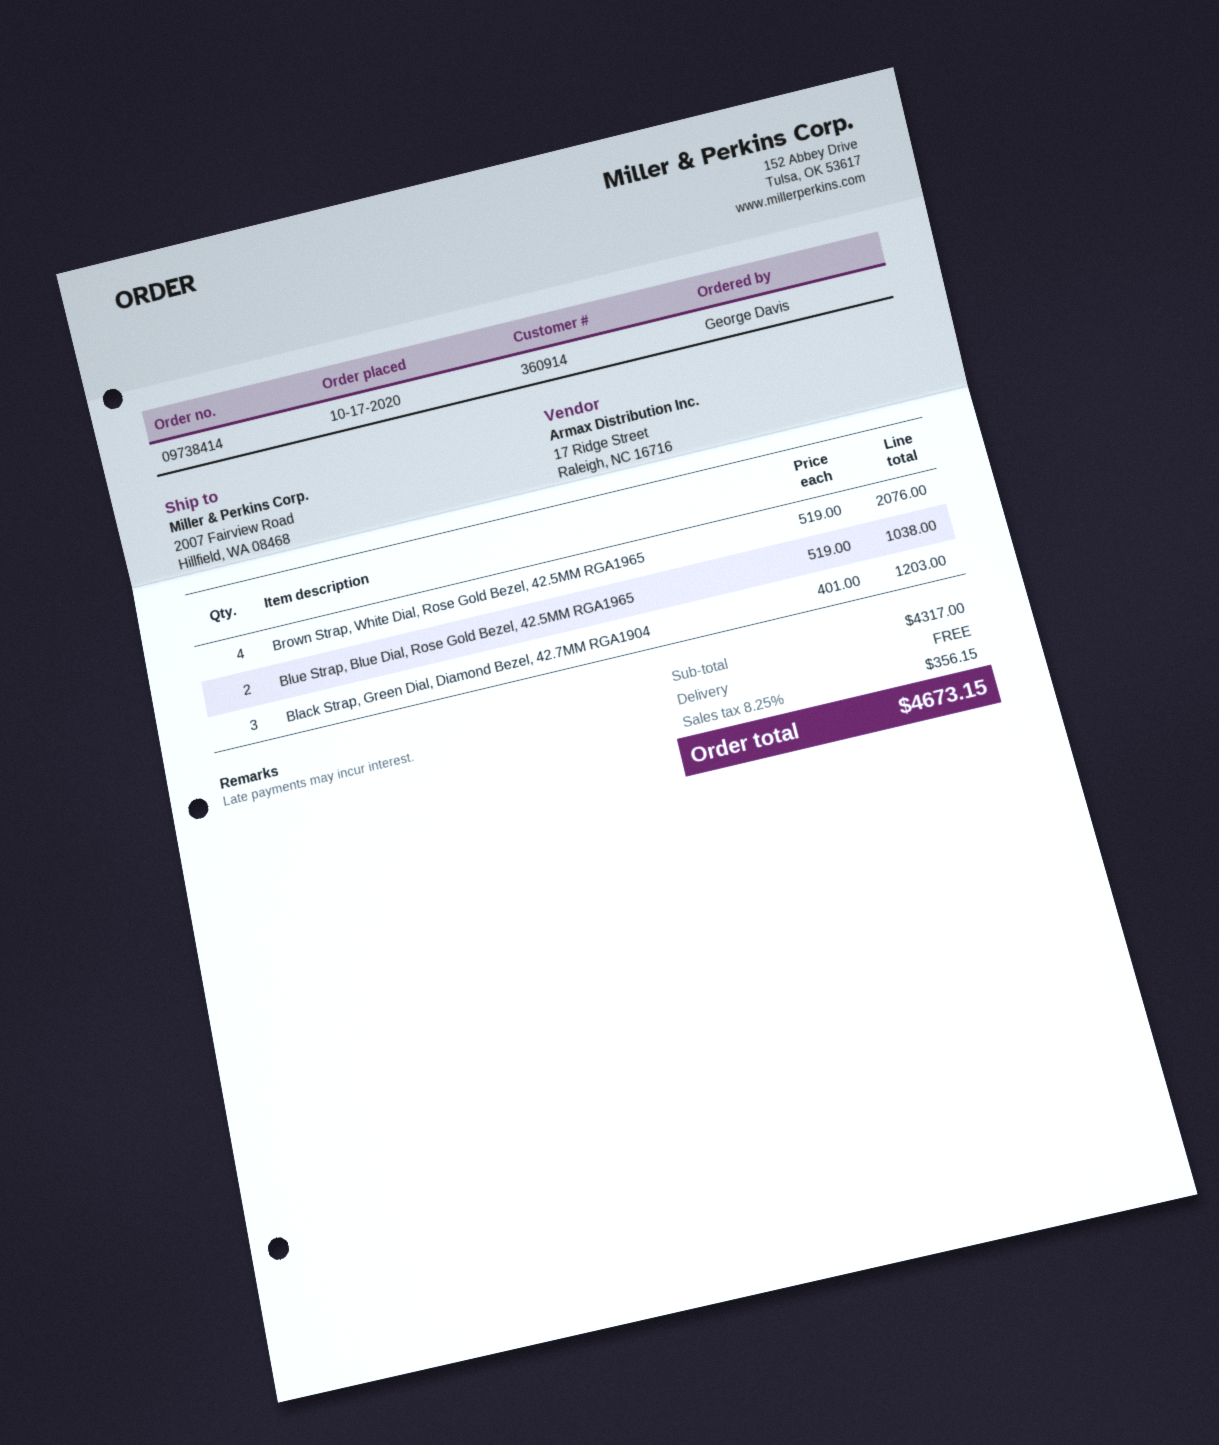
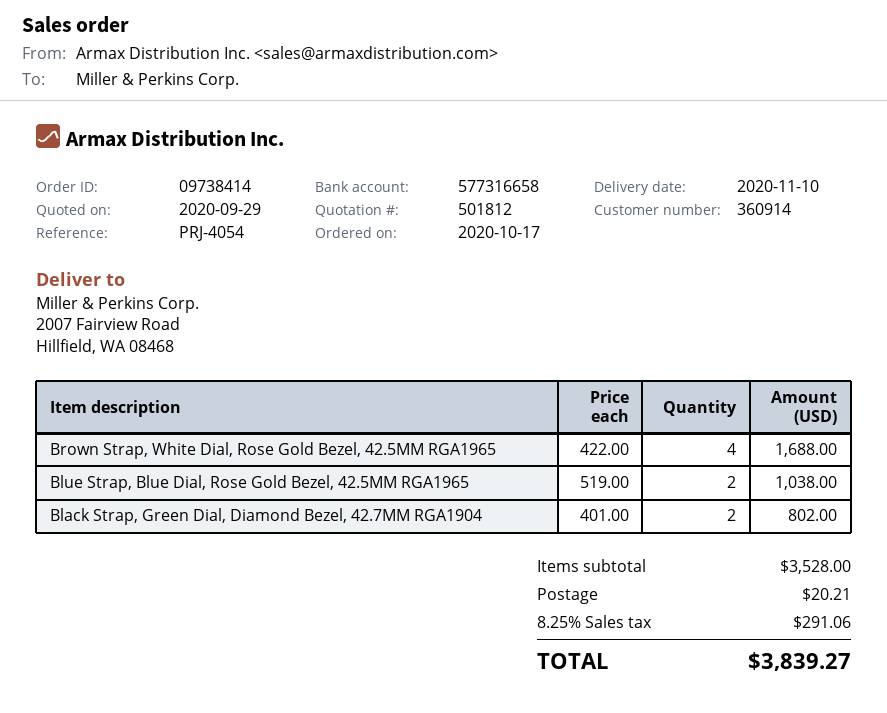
Brown Strap, White Dial, Rose Gold Bezel, 42.5MM RGA1965: 4 x 519.00 = 2076.00 -> 4 x 422.00 = 1688.00
Black Strap, Green Dial, Diamond Bezel, 42.7MM RGA1904: 3 x 401.00 = 1203.00 -> 2 x 401.00 = 802.00
subtotal: 4317.00 -> 3528.00
shipping: 0.00 -> 20.21
tax: 8.25% = 356.15 -> 8.25% = 291.06
total: 4673.15 -> 3839.27

